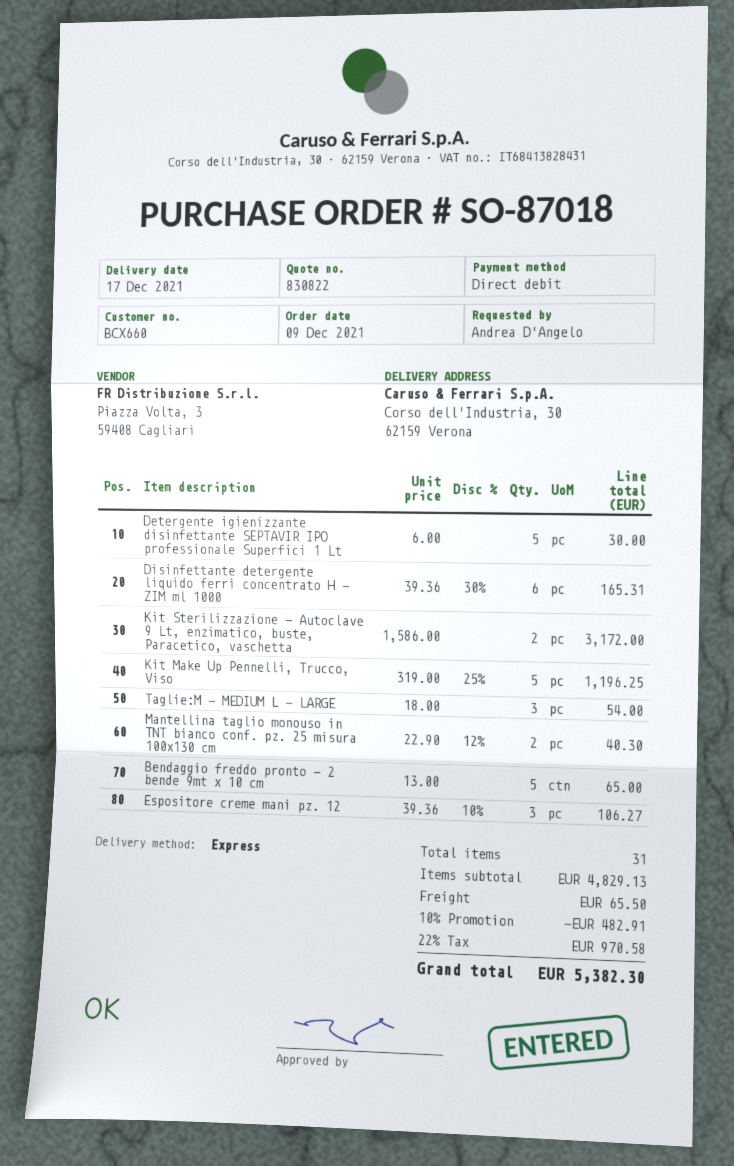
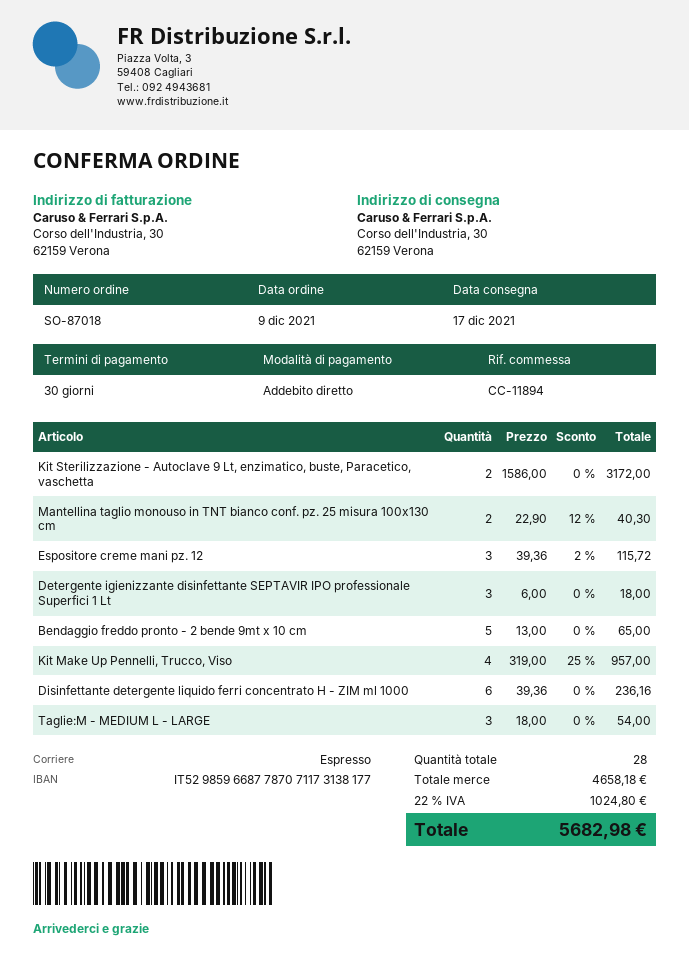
Detergente igienizzante disinfettante SEPTAVIR IPO professionale Superfici 1 Lt: 5 x 6.00 = 30.00 -> 3 x 6.00 = 18.00
Disinfettante detergente liquido ferri concentrato H - ZIM ml 1000: 6 x 39.36 - 30% = 165.31 -> 6 x 39.36 = 236.16
Kit Make Up Pennelli, Trucco, Viso: 5 x 319.00 - 25% = 1196.25 -> 4 x 319.00 - 25% = 957.00
Espositore creme mani pz. 12: 3 x 39.36 - 10% = 106.27 -> 3 x 39.36 - 2% = 115.72
total quantity: 31 -> 28
subtotal: 4829.13 -> 4658.18
discount: 10% = 482.91 -> none
shipping: 65.50 -> none
tax: 22% = 970.58 -> 22% = 1024.80
total: 5382.30 -> 5682.98

